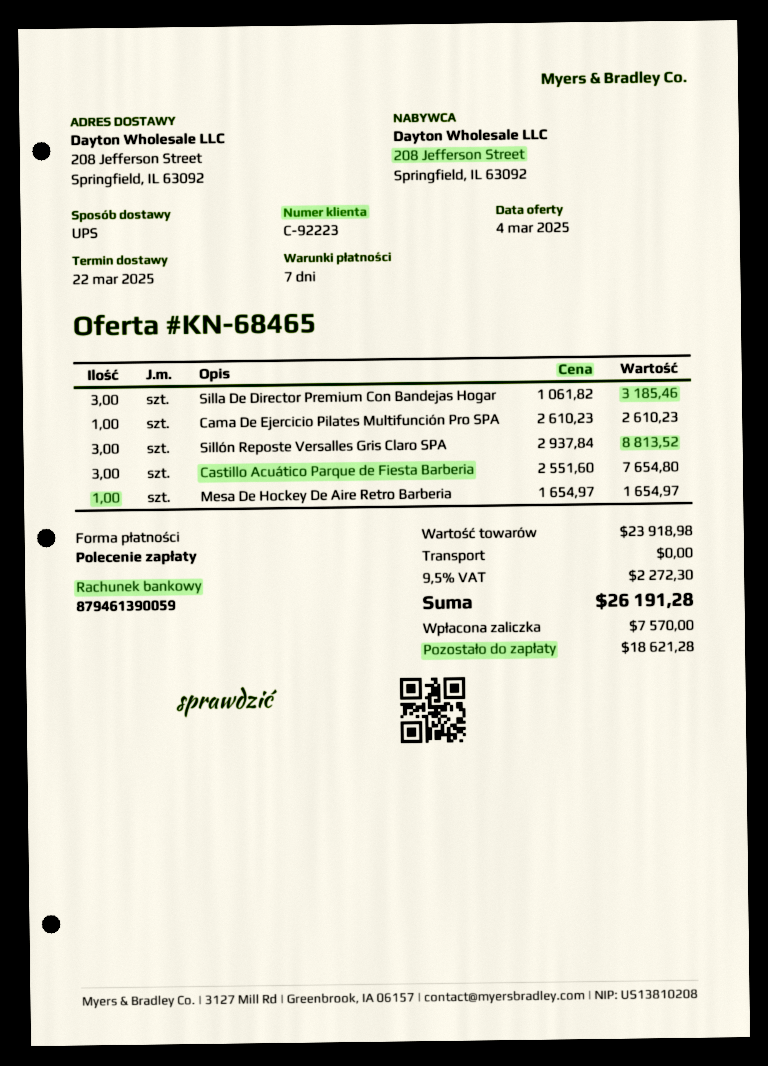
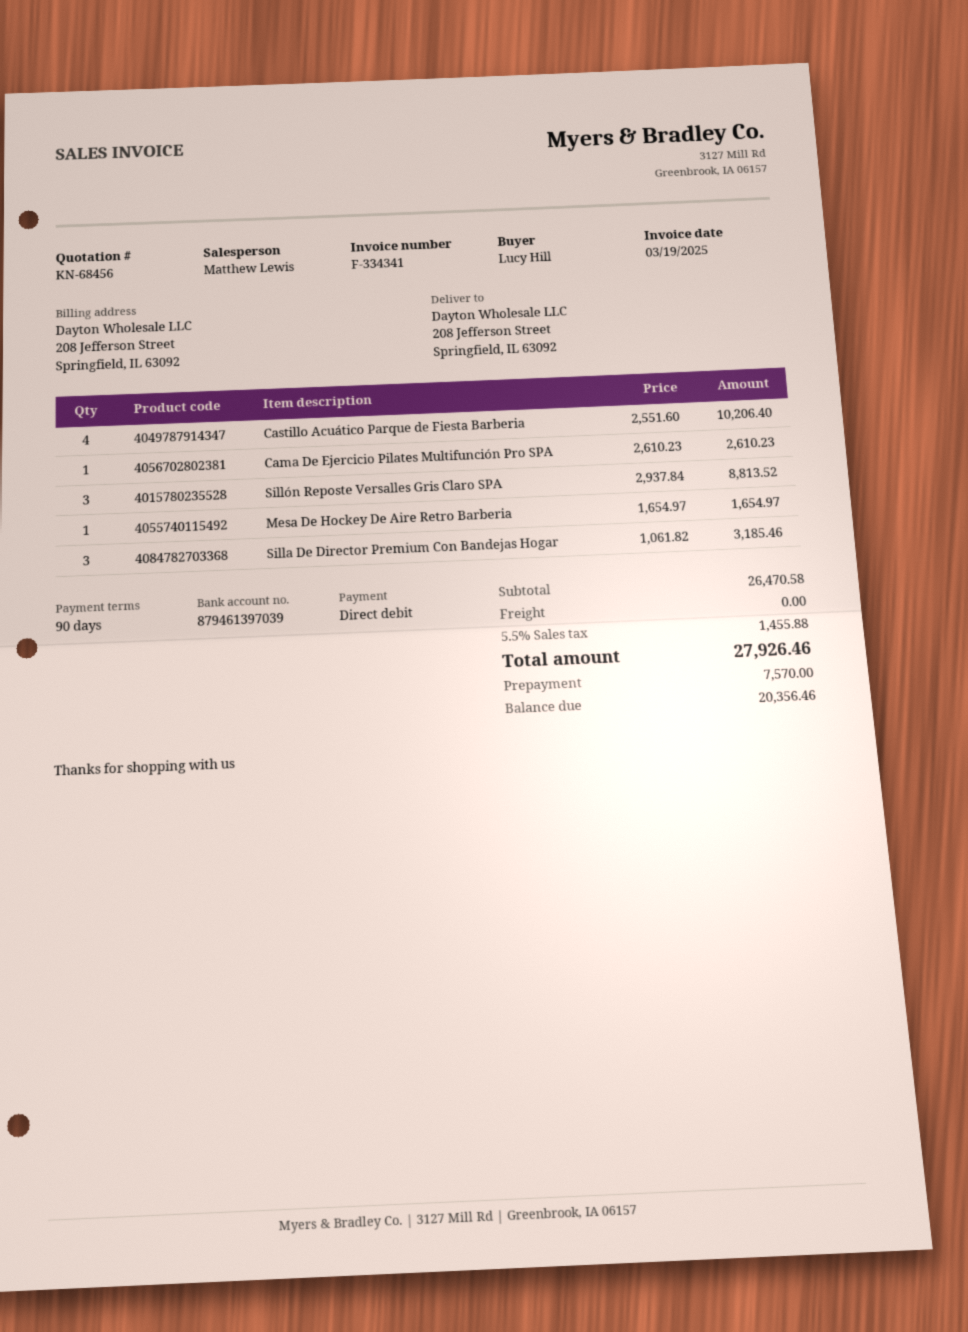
quote number: KN-68465 -> KN-68456
payment terms: 7 days -> 90 days
bank account: 879461390059 -> 879461397039
Castillo Acuático Parque de Fiesta Barberia: 3 x 2551.60 = 7654.80 -> 4 x 2551.60 = 10206.40
subtotal: 23918.98 -> 26470.58
tax: 9.5% = 2272.30 -> 5.5% = 1455.88
total: 26191.28 -> 27926.46
balance: 18621.28 -> 20356.46

